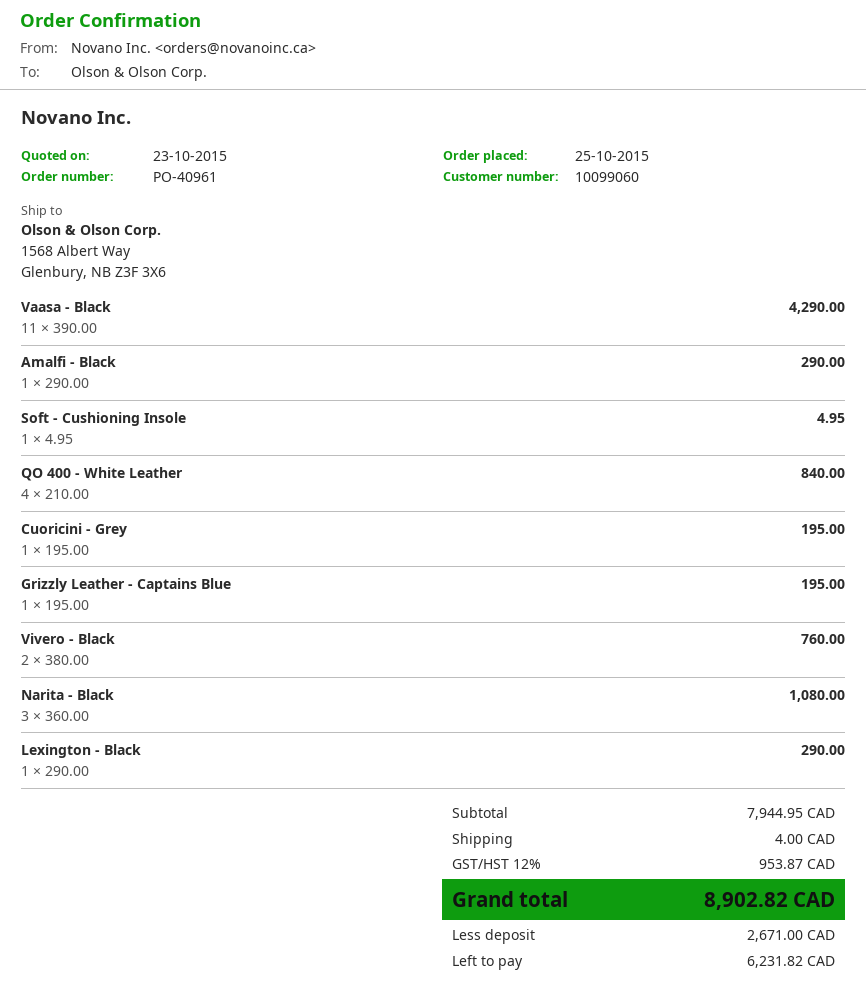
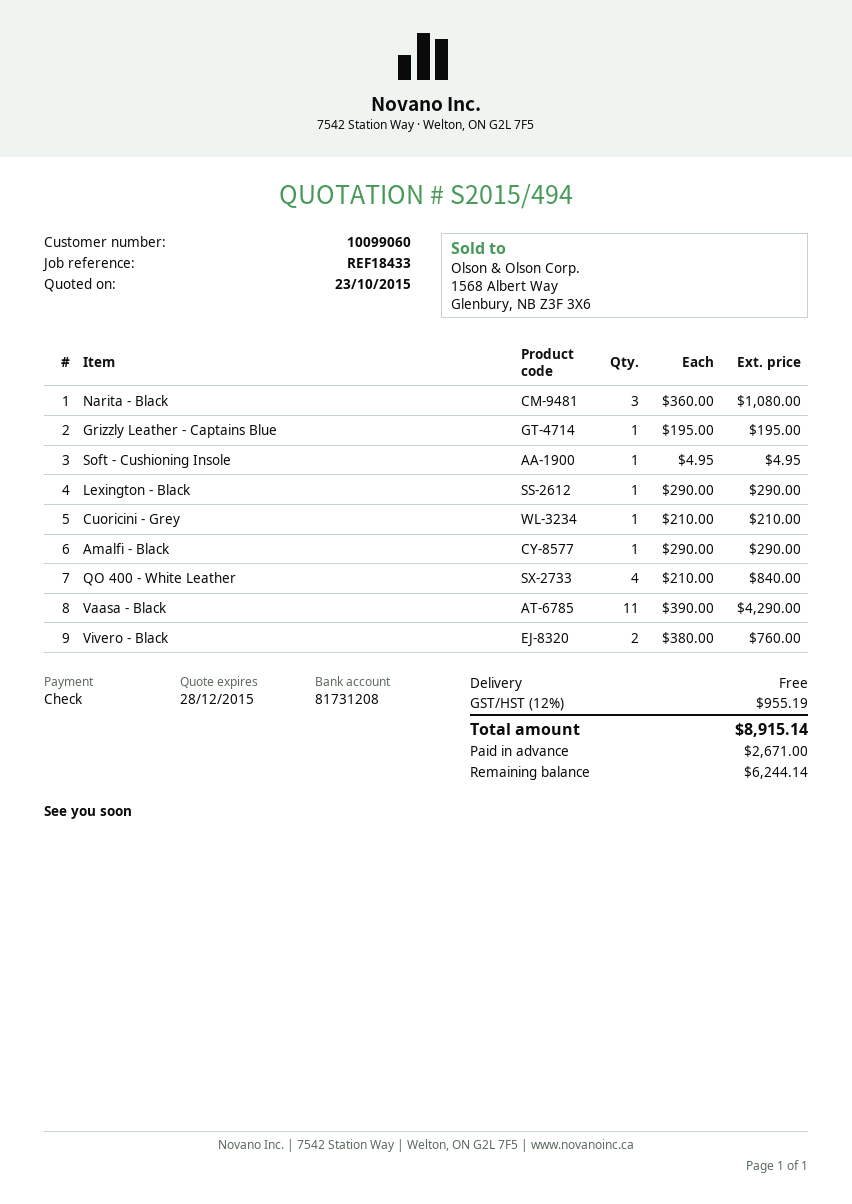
Cuoricini - Grey: 1 x 195.00 = 195.00 -> 1 x 210.00 = 210.00
shipping: 4.00 -> 0.00
tax: 12% = 953.87 -> 12% = 955.19
total: 8902.82 -> 8915.14
balance: 6231.82 -> 6244.14

